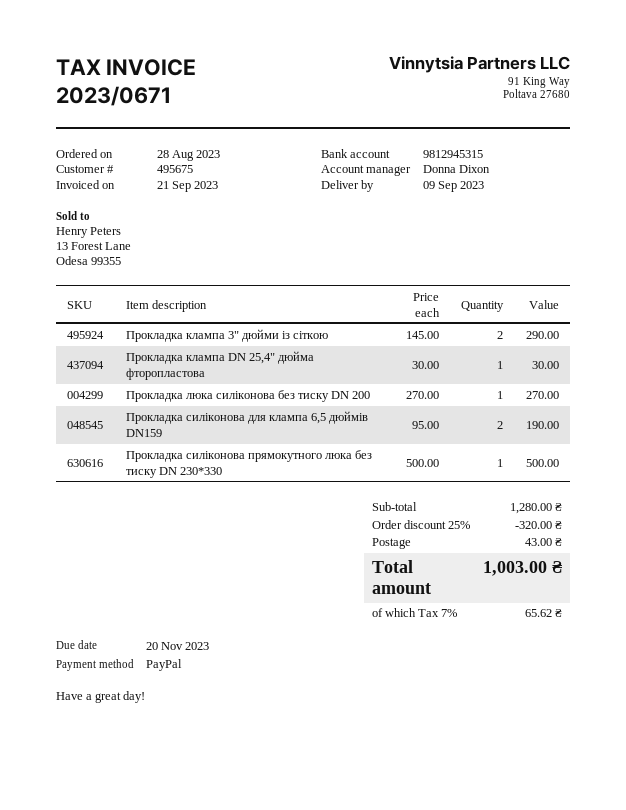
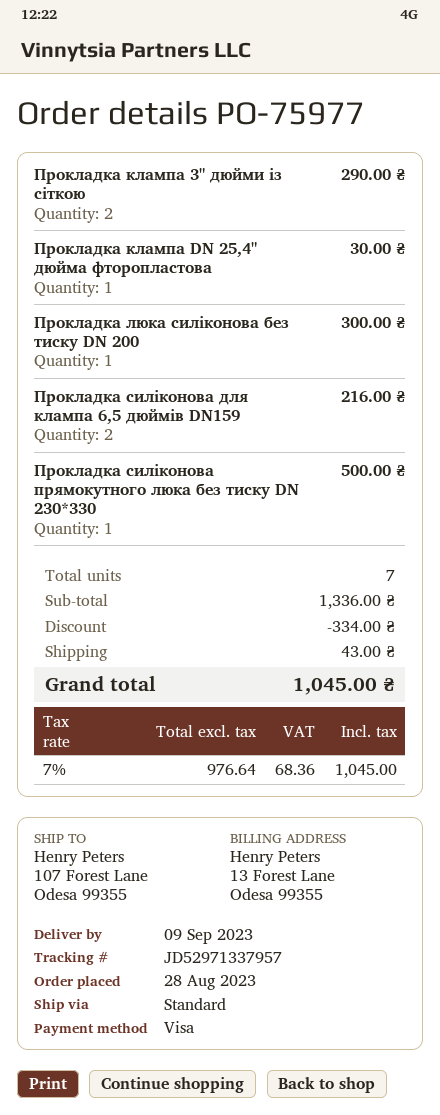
payment method: PayPal -> Visa
Прокладка люка силіконова без тиску DN 200: 1 for 270.00 -> 1 for 300.00
Прокладка силіконова для клампа 6,5 дюймів DN159: 2 for 190.00 -> 2 for 216.00
subtotal: 1280.00 -> 1336.00
discount: 320.00 -> 334.00
tax: 7% = 65.62 -> 7% = 68.36
total: 1003.00 -> 1045.00

